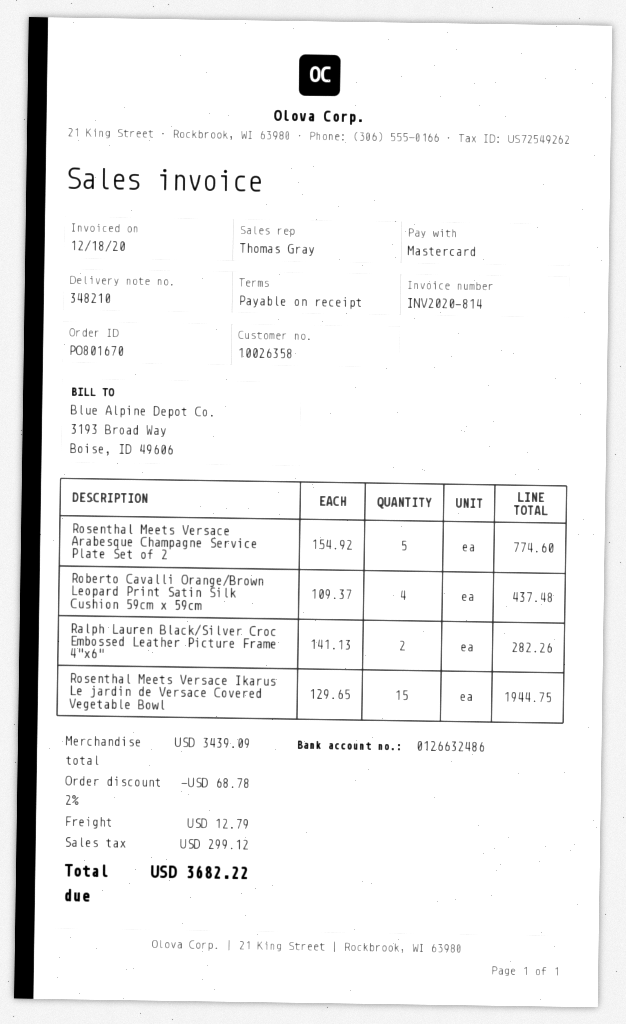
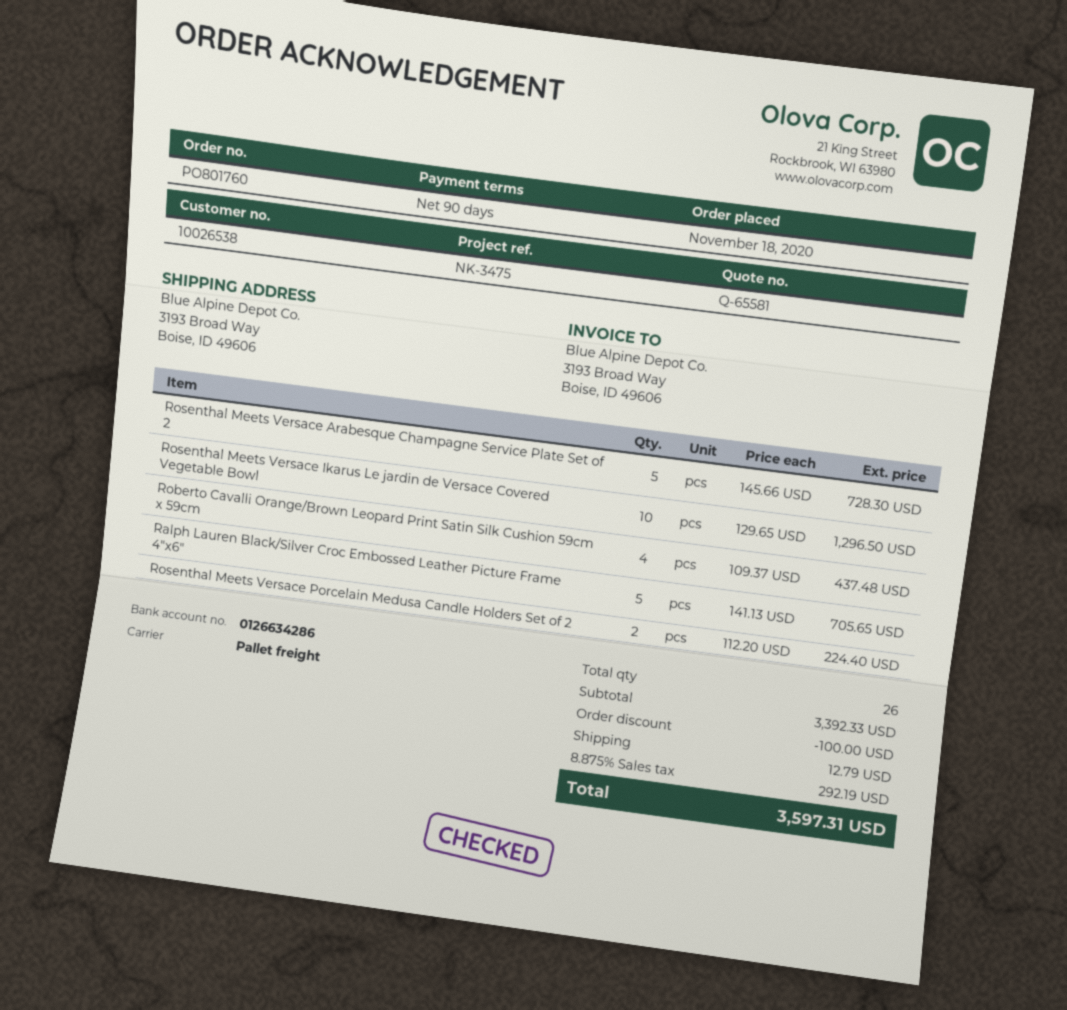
order number: PO801670 -> PO801760
payment terms: on receipt -> 90 days
customer number: 10026358 -> 10026538
bank account: 0126632486 -> 0126634286
Rosenthal Meets Versace Arabesque Champagne Service Plate Set of 2: 5 x 154.92 = 774.60 -> 5 x 145.66 = 728.30
Ralph Lauren Black/Silver Croc Embossed Leather Picture Frame 4"x6": 2 x 141.13 = 282.26 -> 5 x 141.13 = 705.65
Rosenthal Meets Versace Ikarus Le jardin de Versace Covered Vegetable Bowl: 15 x 129.65 = 1944.75 -> 10 x 129.65 = 1296.50
Rosenthal Meets Versace Porcelain Medusa Candle Holders Set of 2: none -> 2 x 112.20 = 224.40
subtotal: 3439.09 -> 3392.33
discount: 68.78 -> 100.00
tax: 299.12 -> 292.19
total: 3682.22 -> 3597.31

